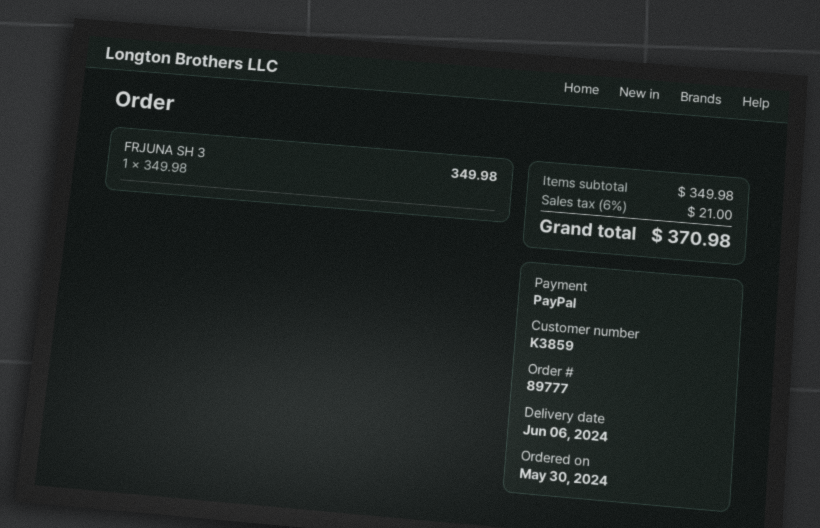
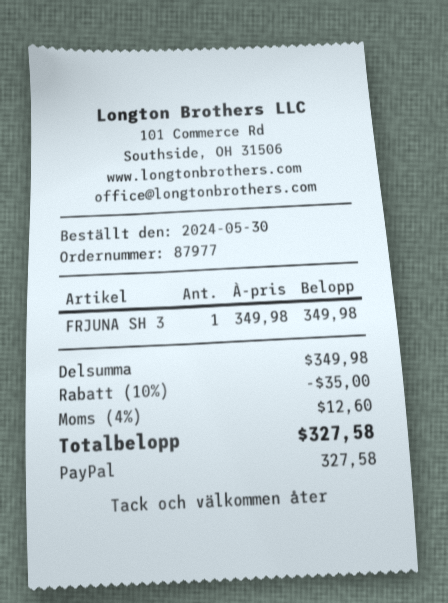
order number: 89777 -> 87977
discount: none -> 10% = 35.00
tax: 6% = 21.00 -> 4% = 12.60
total: 370.98 -> 327.58

